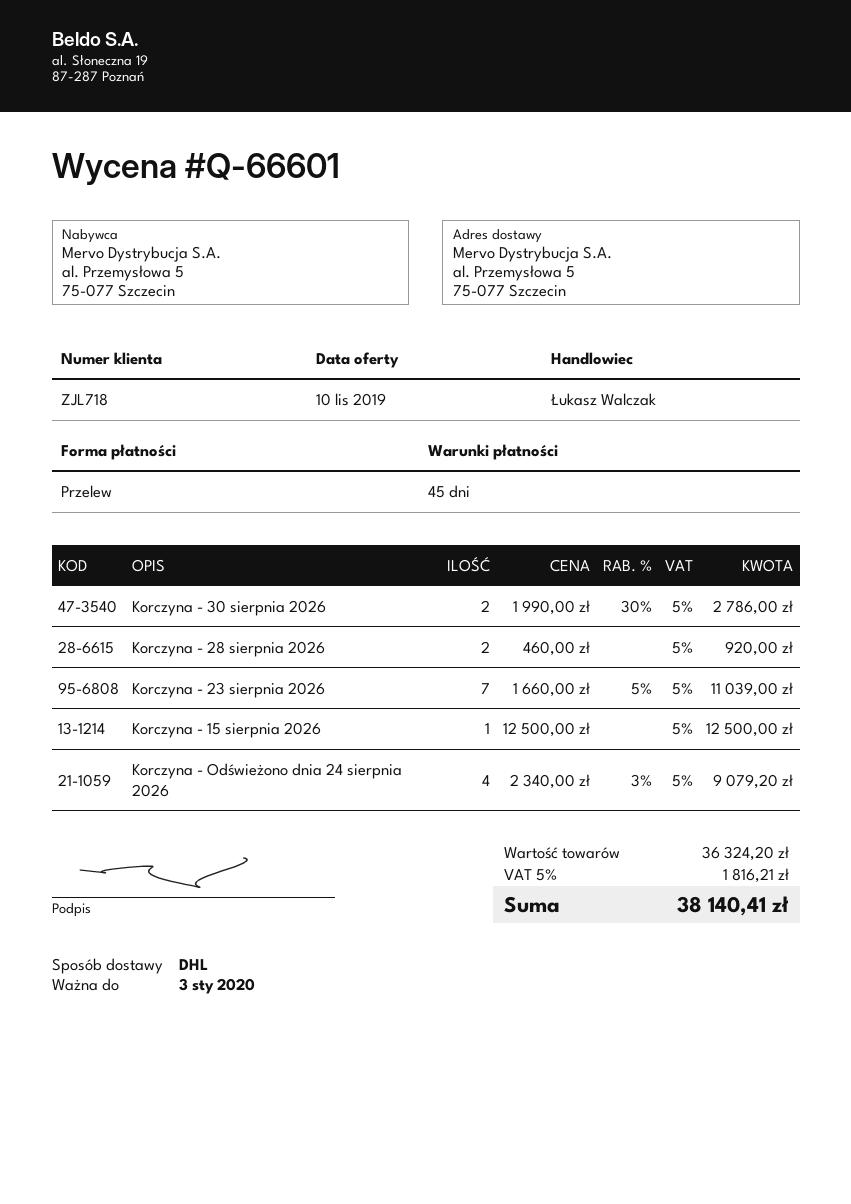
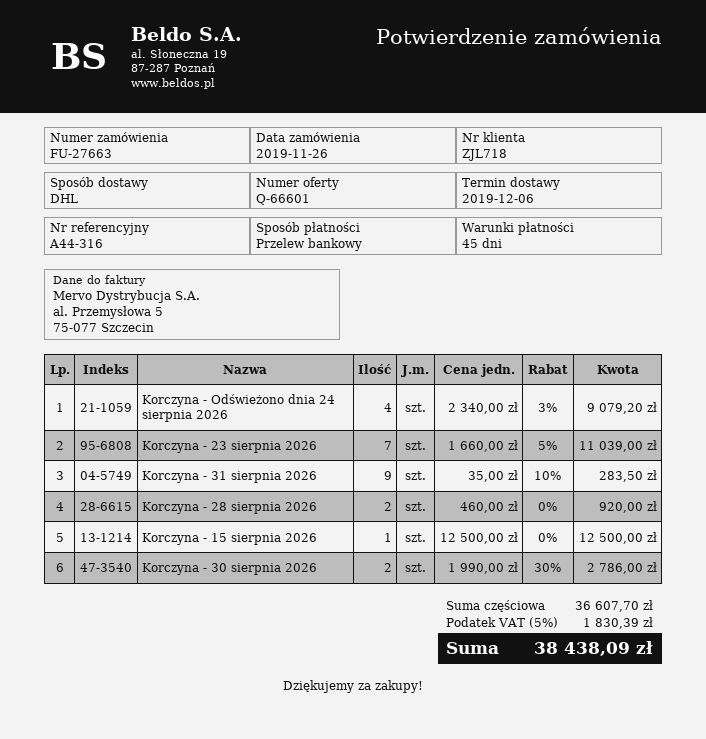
Korczyna - 31 sierpnia 2026: none -> 9 x 35.00 - 10% = 283.50
subtotal: 36324.20 -> 36607.70
tax: 5% = 1816.21 -> 5% = 1830.39
total: 38140.41 -> 38438.09

